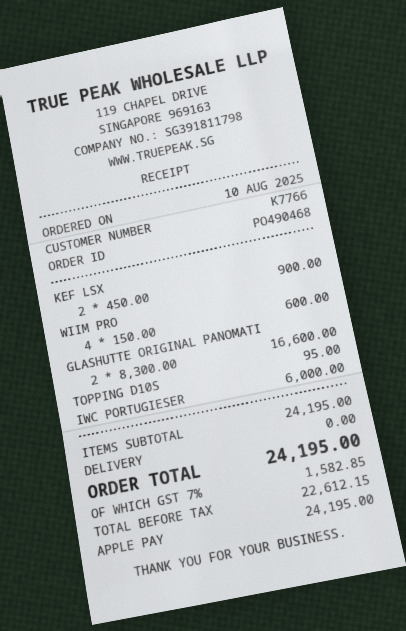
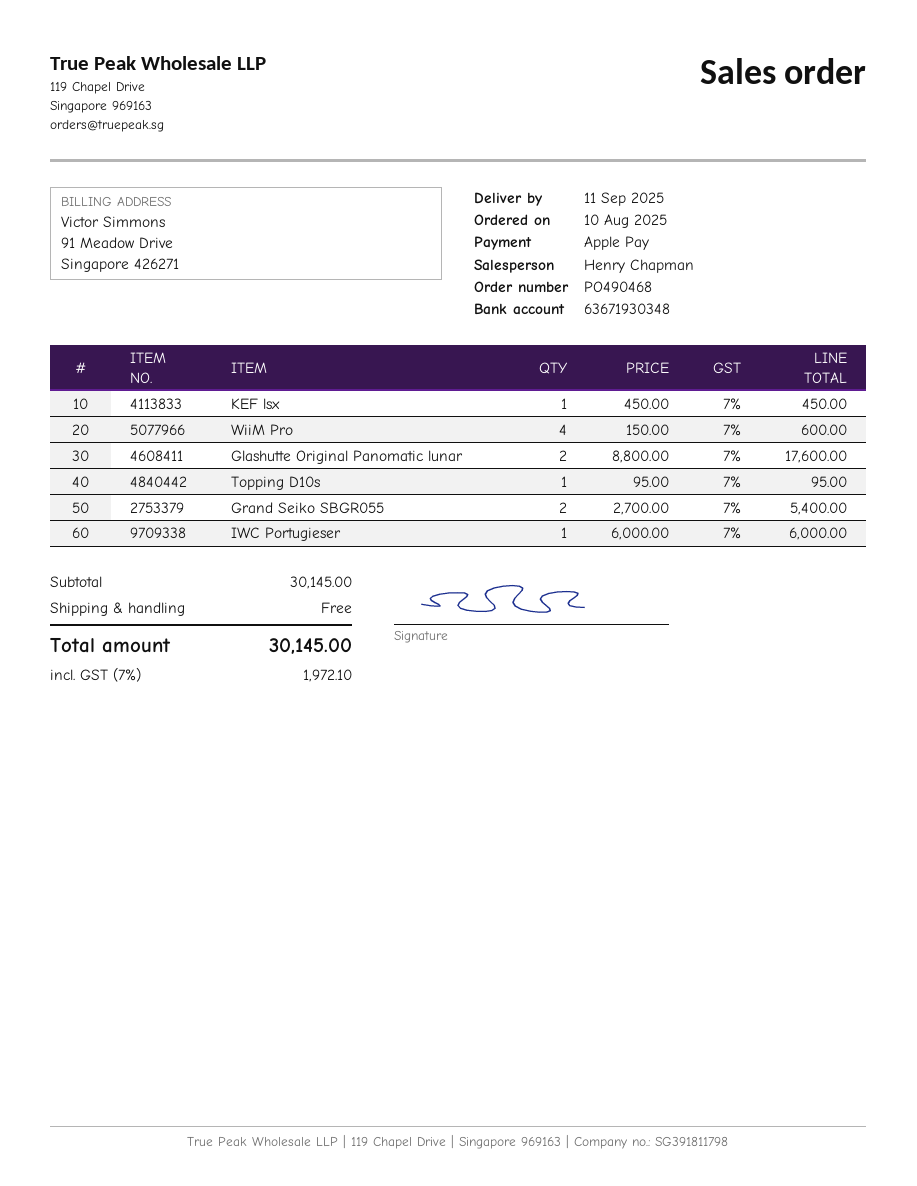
KEF LSX: 2 x 450.00 = 900.00 -> 1 x 450.00 = 450.00
GLASHUTTE ORIGINAL PANOMATI: 2 x 8300.00 = 16600.00 -> 2 x 8800.00 = 17600.00
Grand Seiko SBGR055: none -> 2 x 2700.00 = 5400.00
subtotal: 24195.00 -> 30145.00
tax: 7% = 1582.85 -> 7% = 1972.10
total: 24195.00 -> 30145.00

